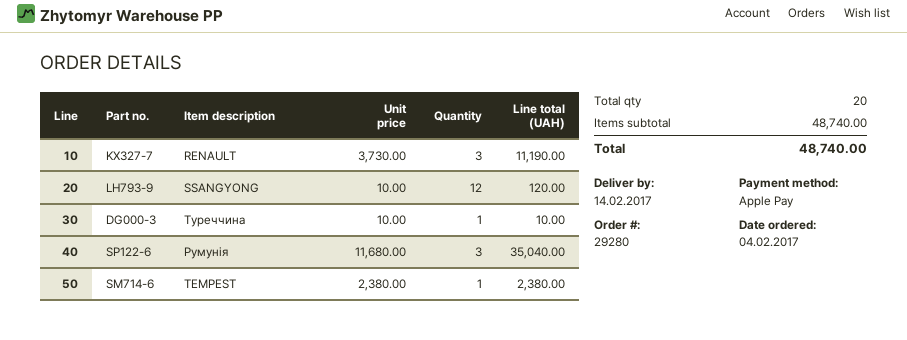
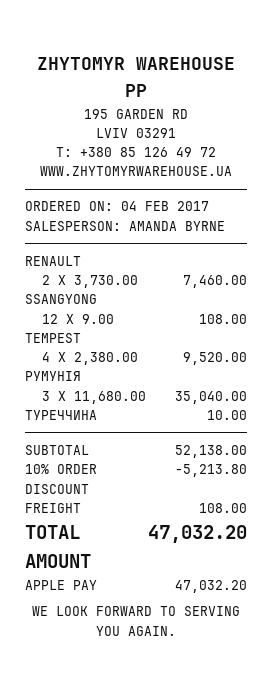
RENAULT: 3 x 3730.00 = 11190.00 -> 2 x 3730.00 = 7460.00
SSANGYONG: 12 x 10.00 = 120.00 -> 12 x 9.00 = 108.00
TEMPEST: 1 x 2380.00 = 2380.00 -> 4 x 2380.00 = 9520.00
subtotal: 48740.00 -> 52138.00
discount: none -> 10% = 5213.80
shipping: none -> 108.00
total: 48740.00 -> 47032.20

